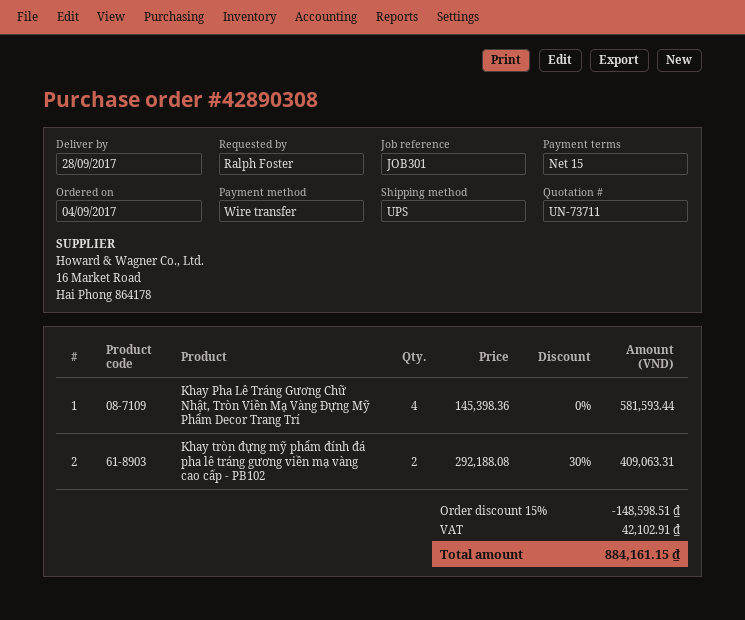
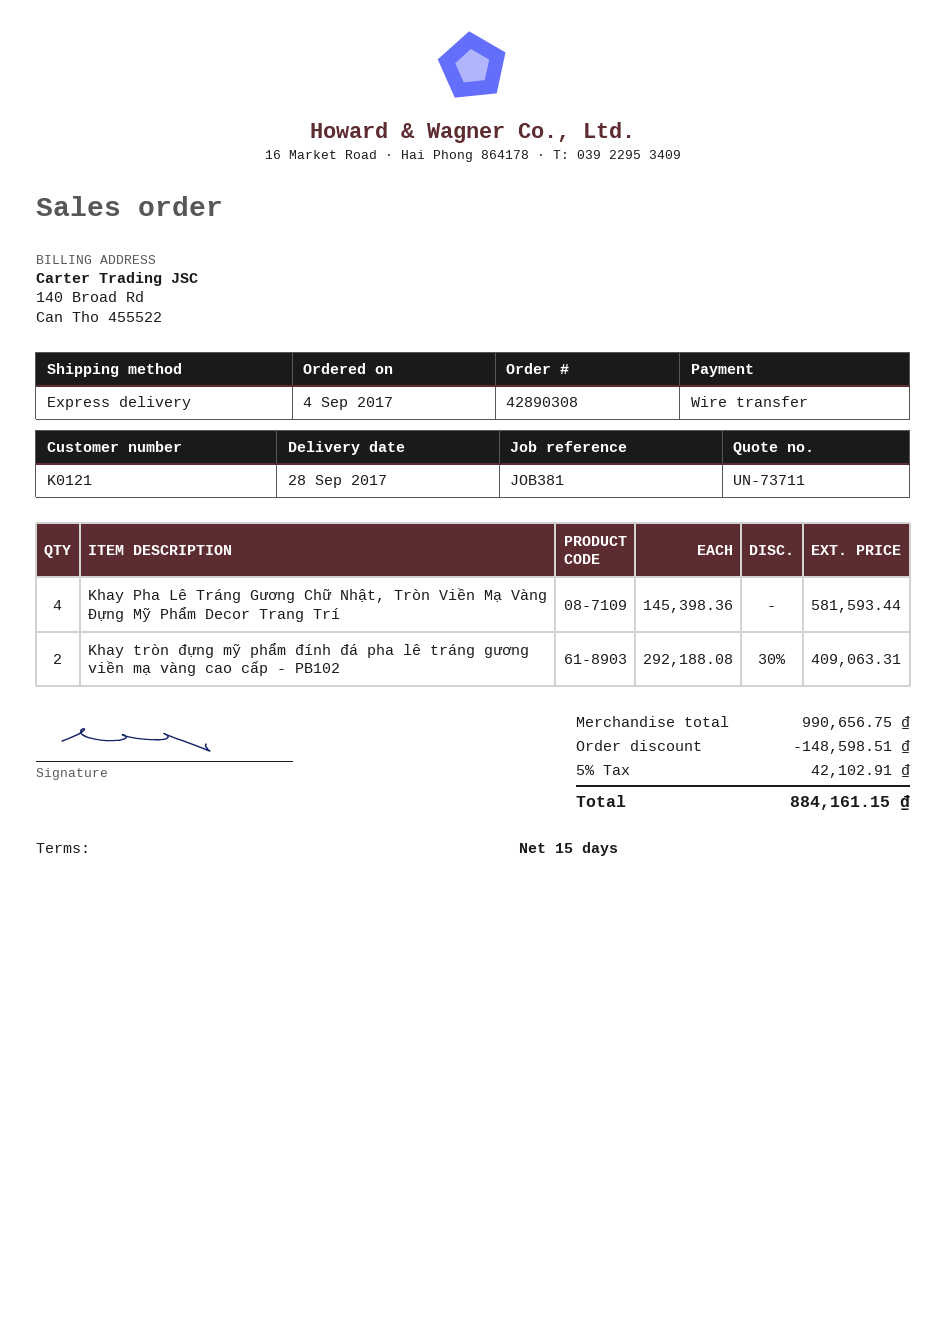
reference: JOB301 -> JOB381
shipping method: UPS -> express

